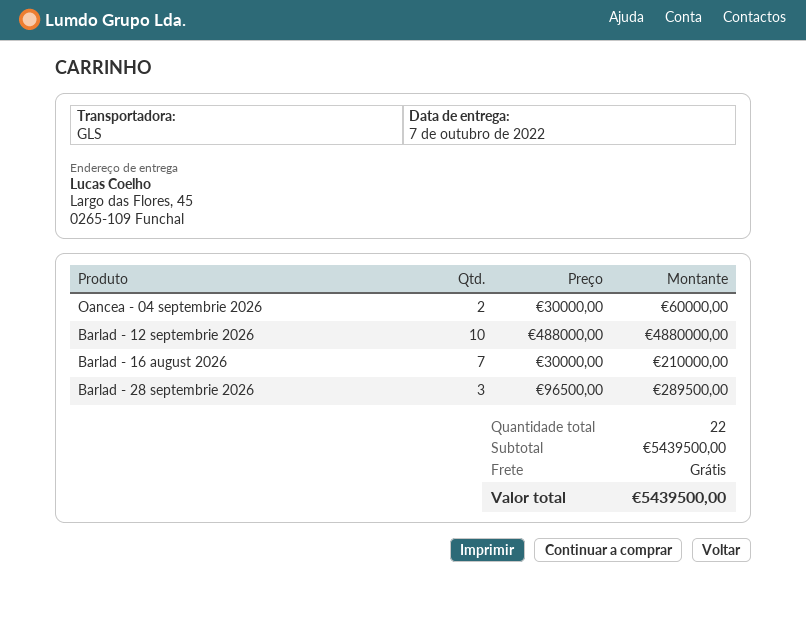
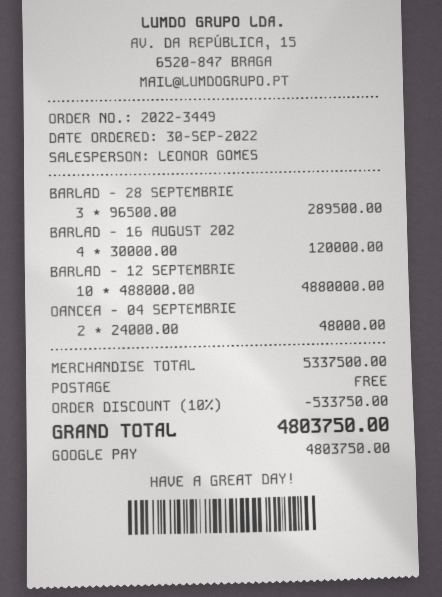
Oancea - 04 septembrie 2026: 2 x 30000.00 = 60000.00 -> 2 x 24000.00 = 48000.00
Barlad - 16 august 2026: 7 x 30000.00 = 210000.00 -> 4 x 30000.00 = 120000.00
subtotal: 5439500.00 -> 5337500.00
discount: none -> 10% = 533750.00
total: 5439500.00 -> 4803750.00

